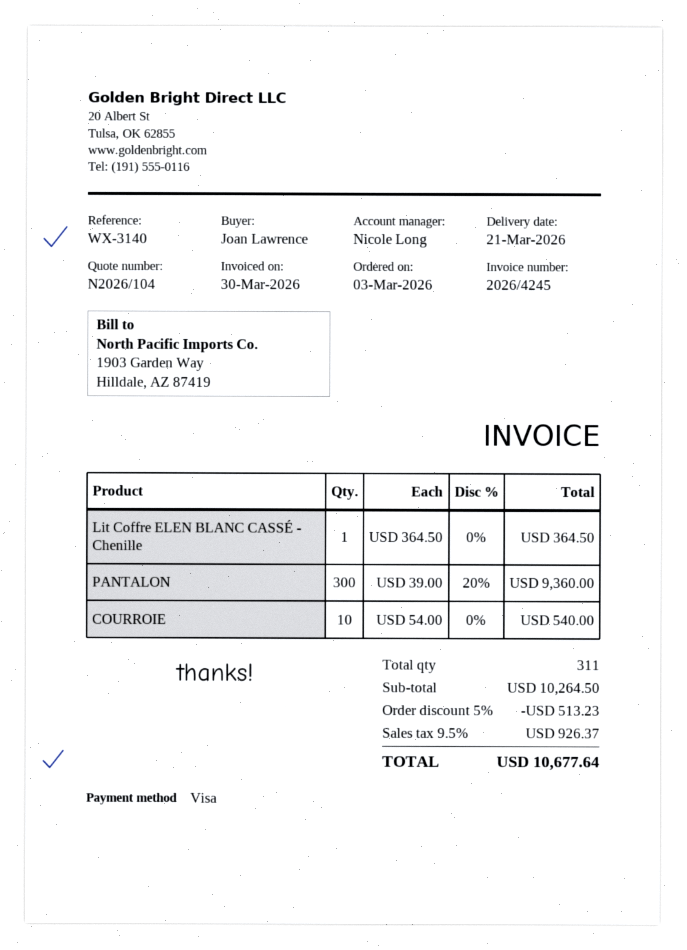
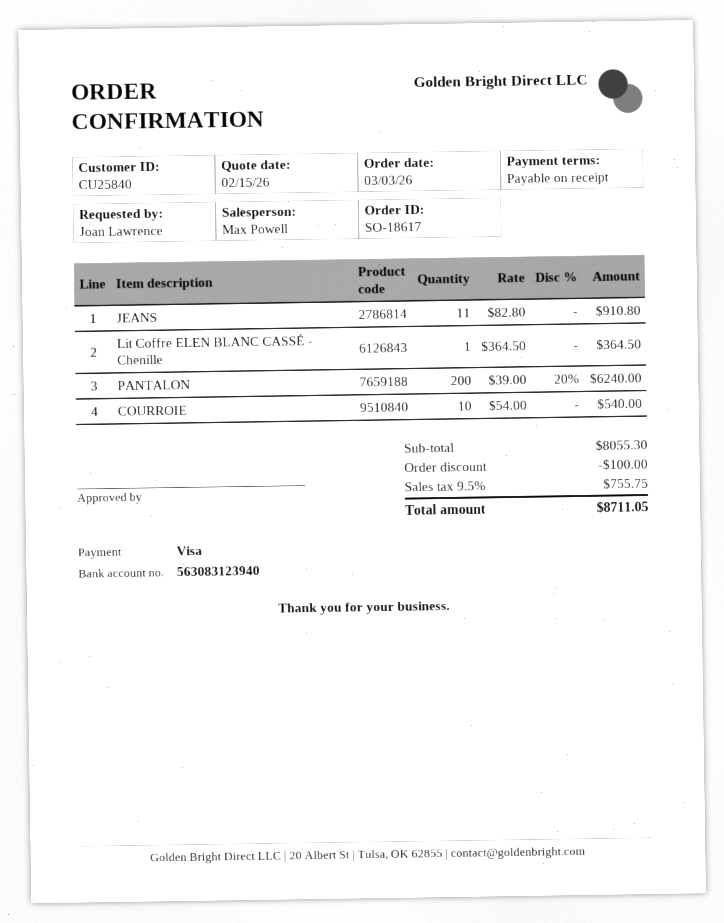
sales rep: Nicole Long -> Max Powell
PANTALON: 300 x 39.00 - 20% = 9360.00 -> 200 x 39.00 - 20% = 6240.00
JEANS: none -> 11 x 82.80 = 910.80
subtotal: 10264.50 -> 8055.30
discount: 513.23 -> 100.00
tax: 9.5% = 926.37 -> 9.5% = 755.75
total: 10677.64 -> 8711.05

